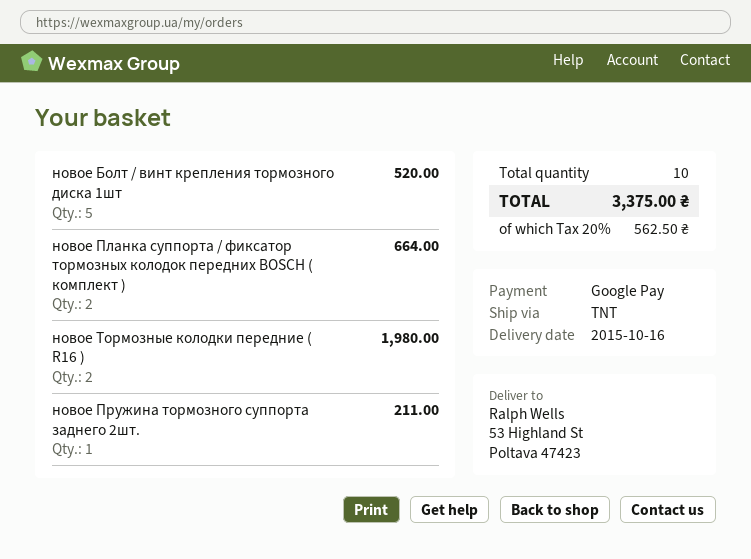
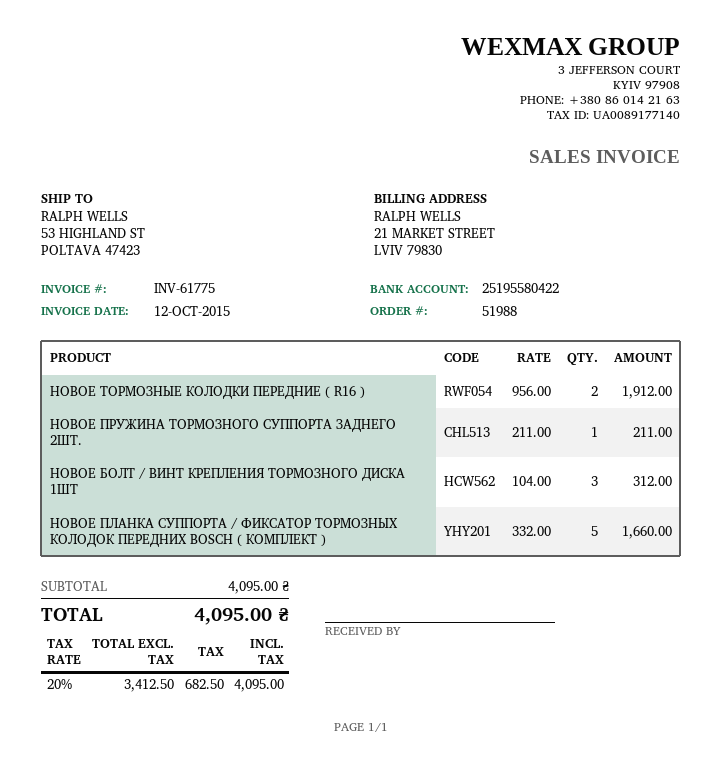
новое Болт / винт крепления тормозного диска 1шт: 5 for 520.00 -> 3 for 312.00
новое Планка суппорта / фиксатор тормозных колодок передних BOSCH ( комплект ): 2 for 664.00 -> 5 for 1660.00
новое Тормозные колодки передние ( R16 ): 2 for 1980.00 -> 2 for 1912.00
tax: 20% = 562.50 -> 20% = 682.50
total: 3375.00 -> 4095.00

